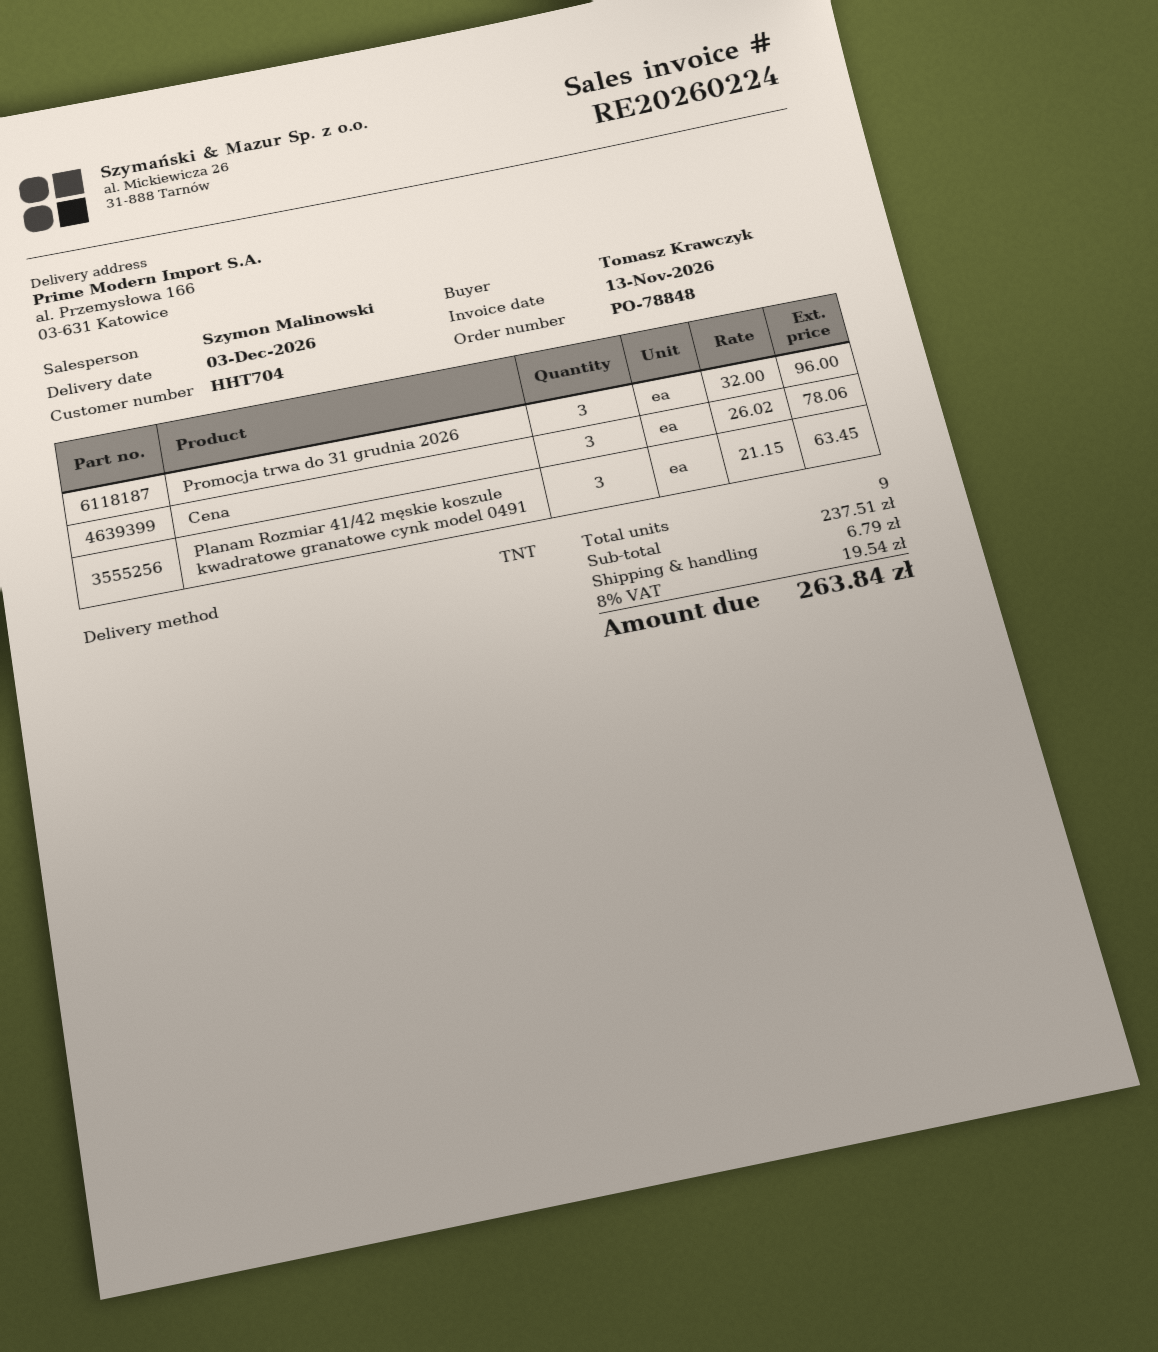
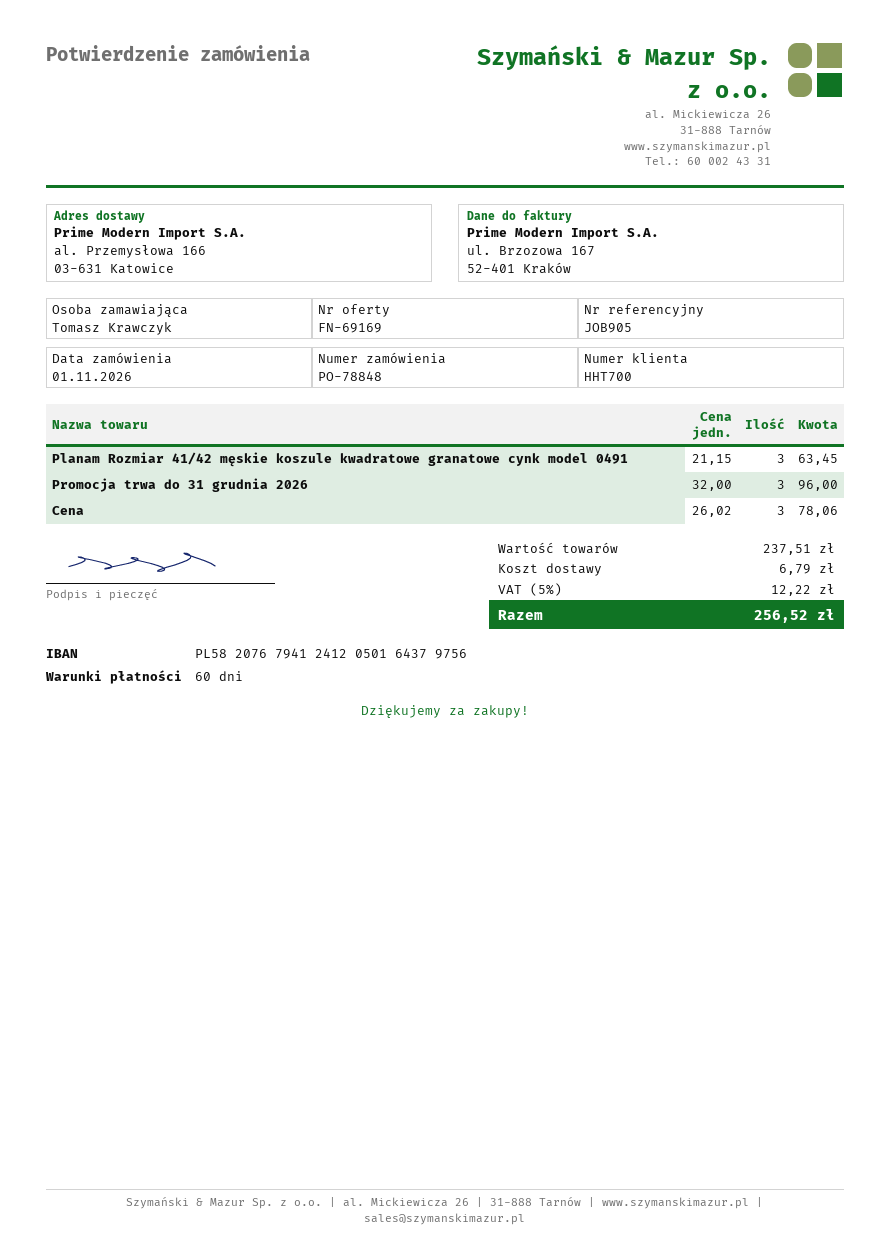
customer number: HHT704 -> HHT700
tax: 8% = 19.54 -> 5% = 12.22
total: 263.84 -> 256.52

